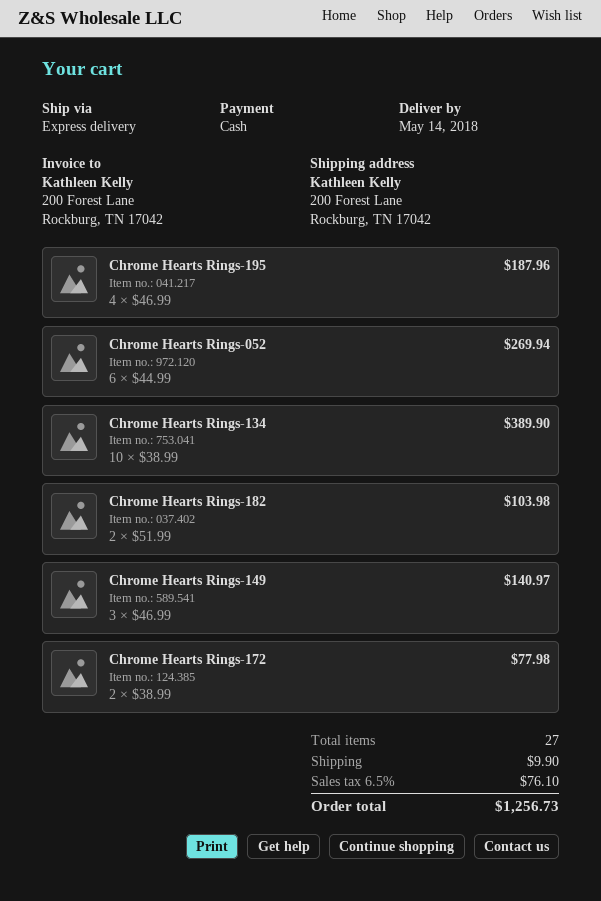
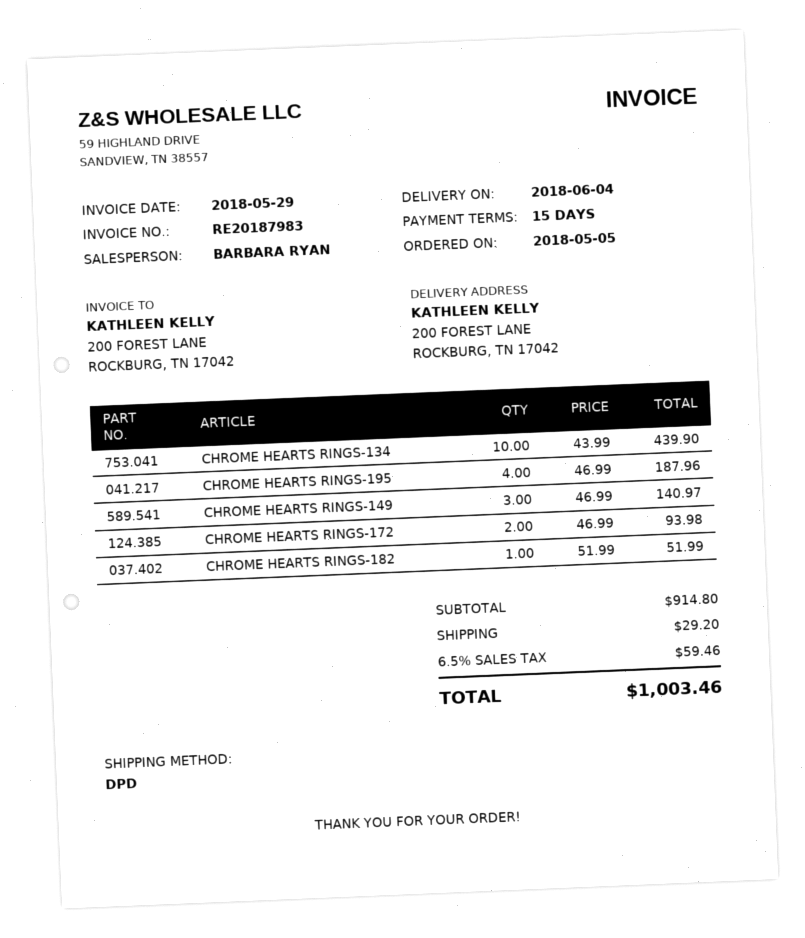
delivery date: 2018-05-14 -> 2018-06-04
shipping method: express -> DPD
Chrome Hearts Rings-052: 6 x 44.99 = 269.94 -> none
Chrome Hearts Rings-134: 10 x 38.99 = 389.90 -> 10 x 43.99 = 439.90
Chrome Hearts Rings-182: 2 x 51.99 = 103.98 -> 1 x 51.99 = 51.99
Chrome Hearts Rings-172: 2 x 38.99 = 77.98 -> 2 x 46.99 = 93.98
shipping: 9.90 -> 29.20
tax: 6.5% = 76.10 -> 6.5% = 59.46
total: 1256.73 -> 1003.46

